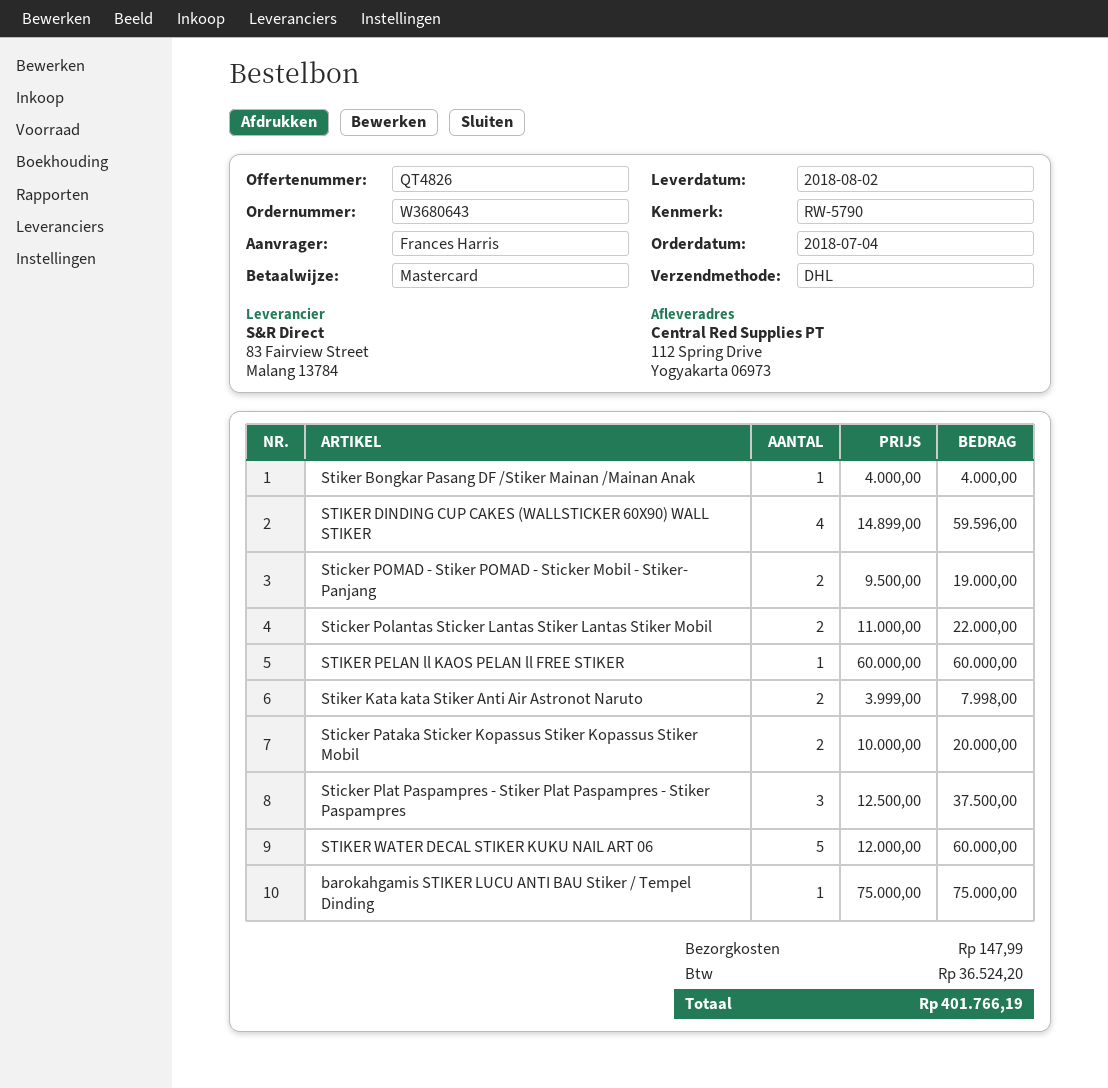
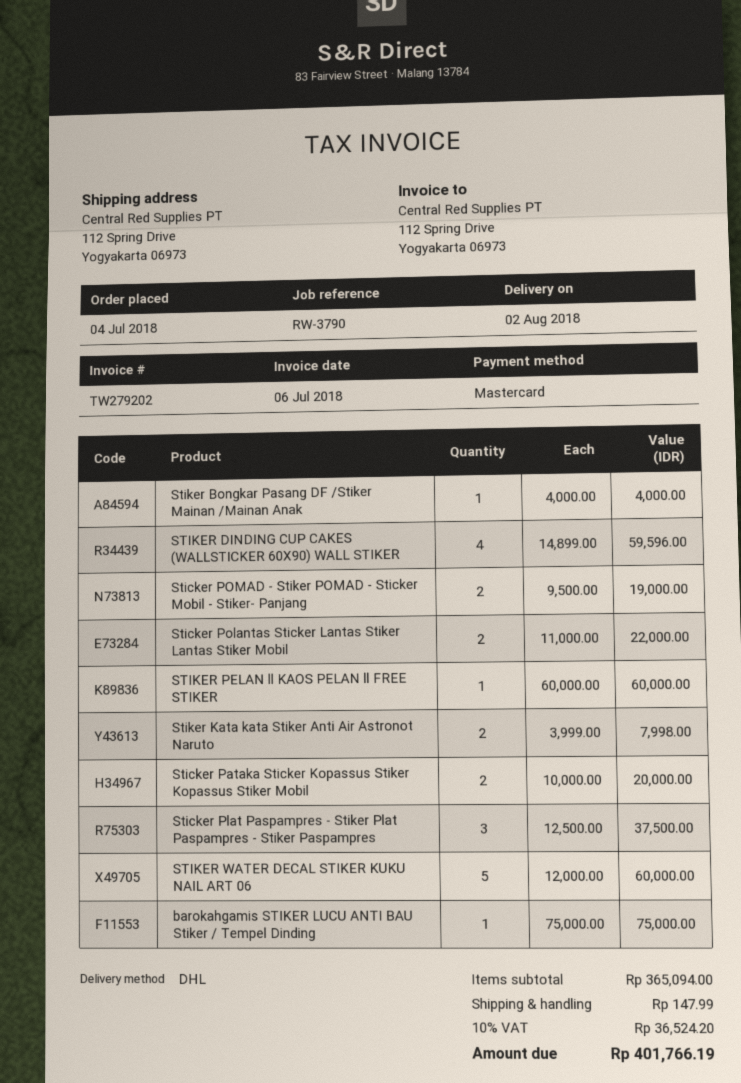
reference: RW-5790 -> RW-3790

